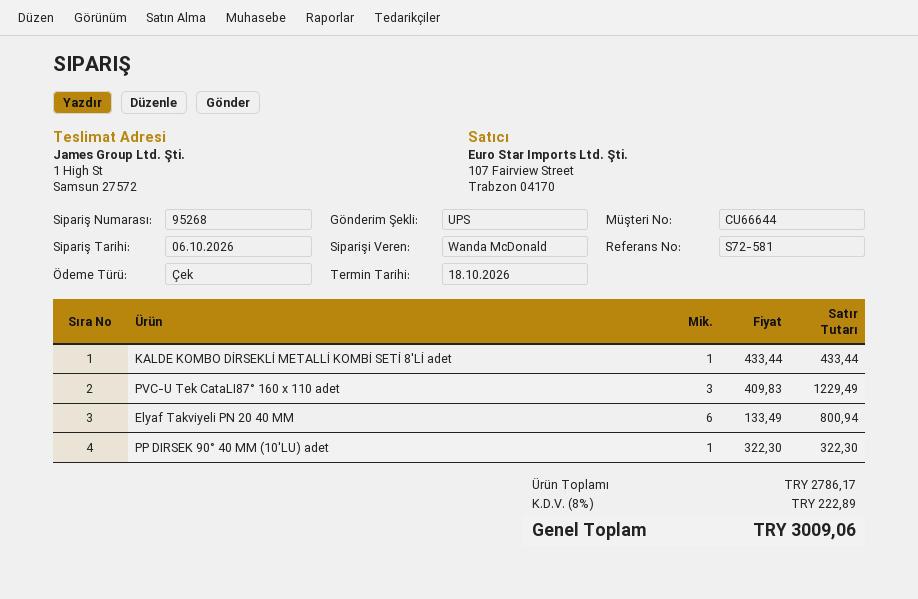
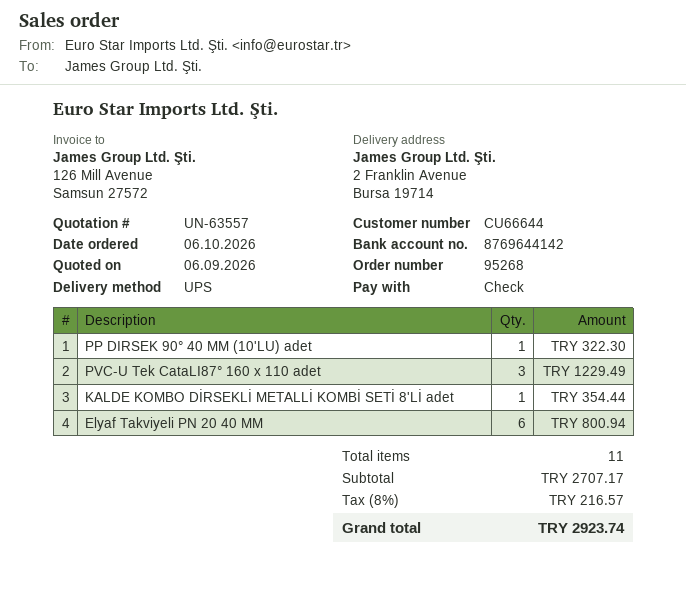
ship to: 1 High St, Samsun 27572 -> 2 Franklin Avenue, Bursa 19714
KALDE KOMBO DİRSEKLİ METALLİ KOMBİ SETİ 8'Lİ adet: 1 for 433.44 -> 1 for 354.44
subtotal: 2786.17 -> 2707.17
tax: 8% = 222.89 -> 8% = 216.57
total: 3009.06 -> 2923.74

